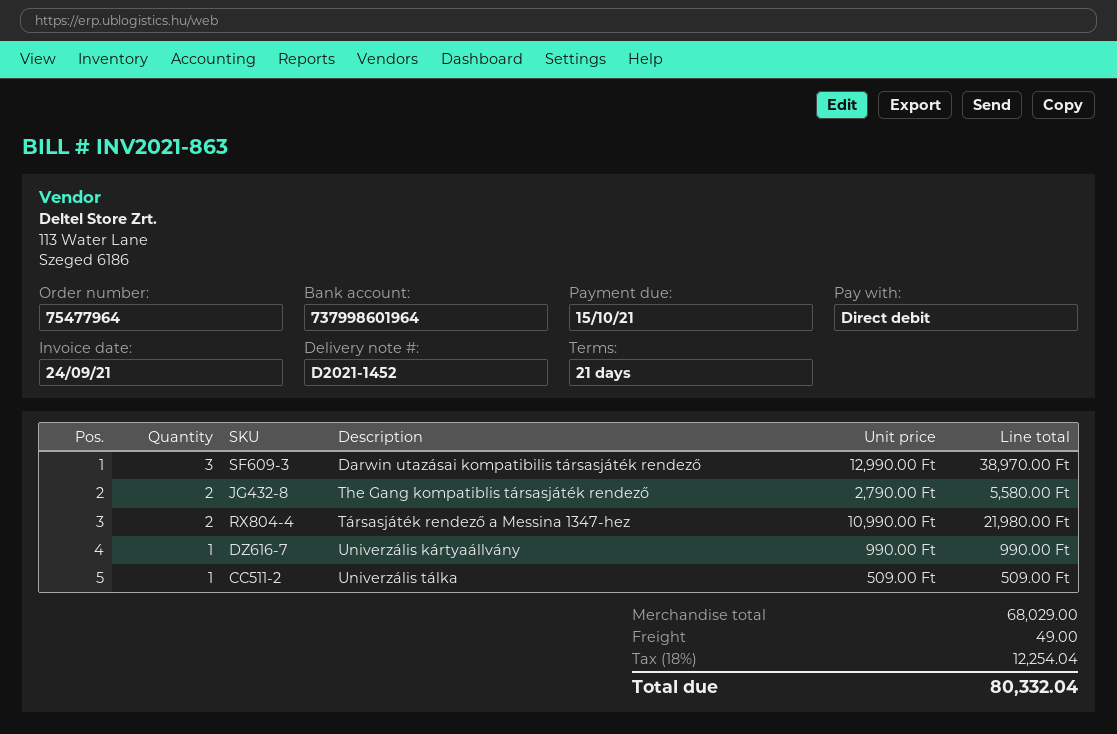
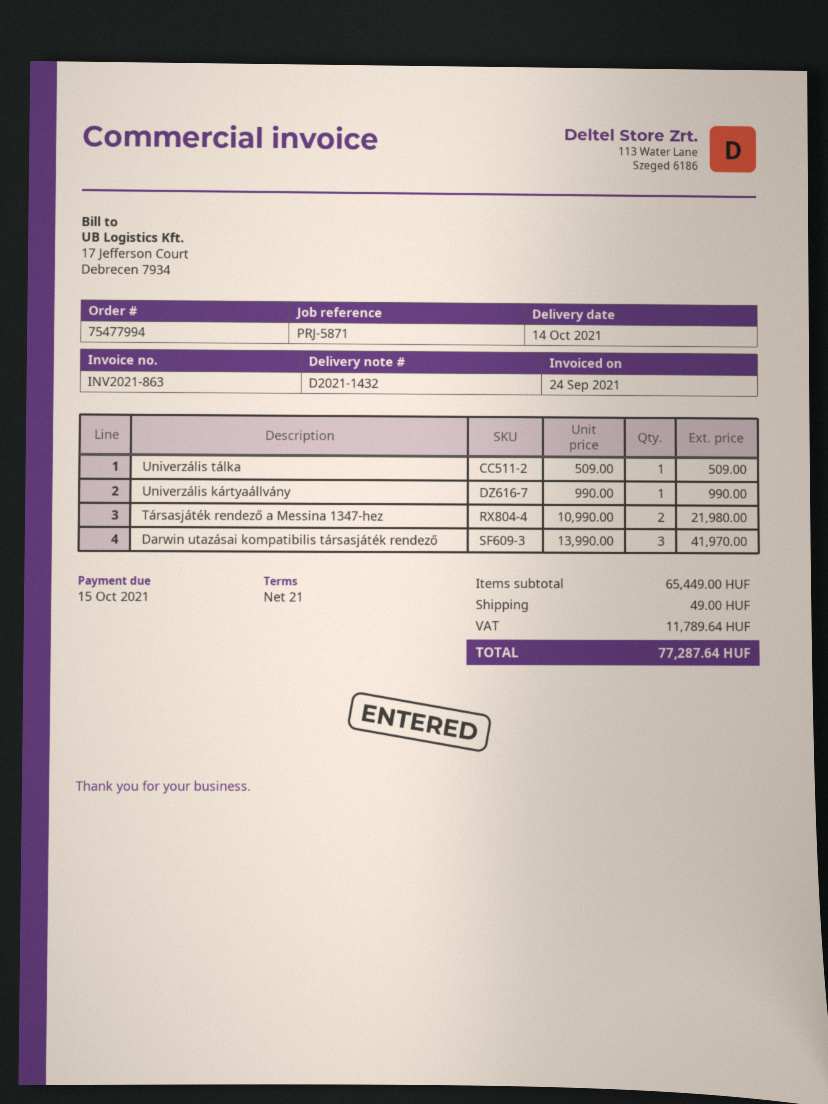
order number: 75477964 -> 75477994
delivery note number: D2021-1452 -> D2021-1432
Darwin utazásai kompatibilis társasjáték rendező: 3 x 12990.00 = 38970.00 -> 3 x 13990.00 = 41970.00
The Gang kompatiblis társasjáték rendező: 2 x 2790.00 = 5580.00 -> none
subtotal: 68029.00 -> 65449.00
tax: 12254.04 -> 11789.64
total: 80332.04 -> 77287.64

